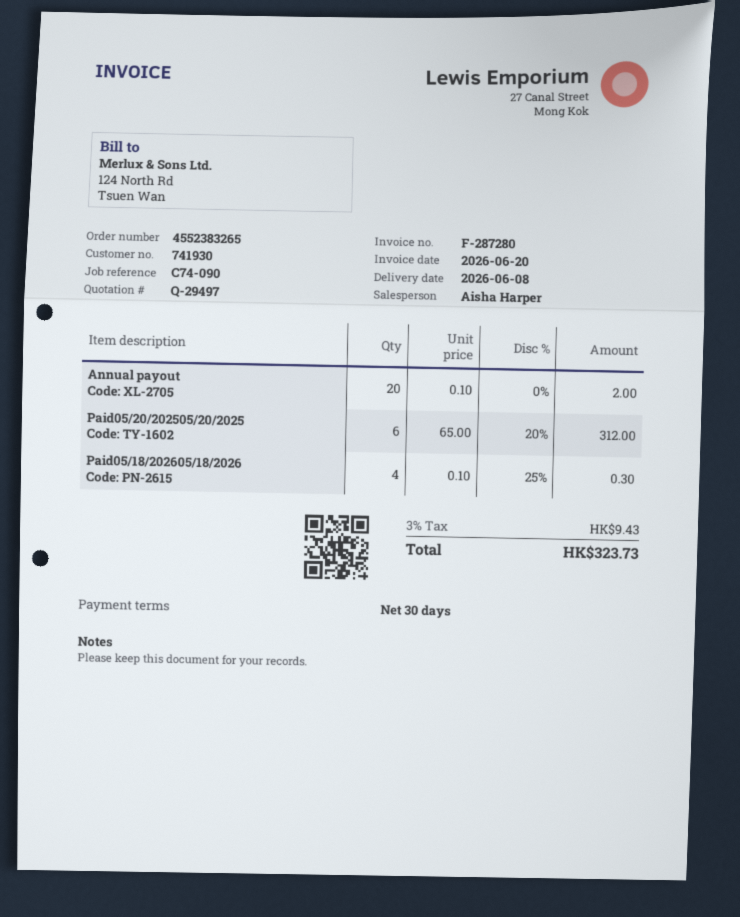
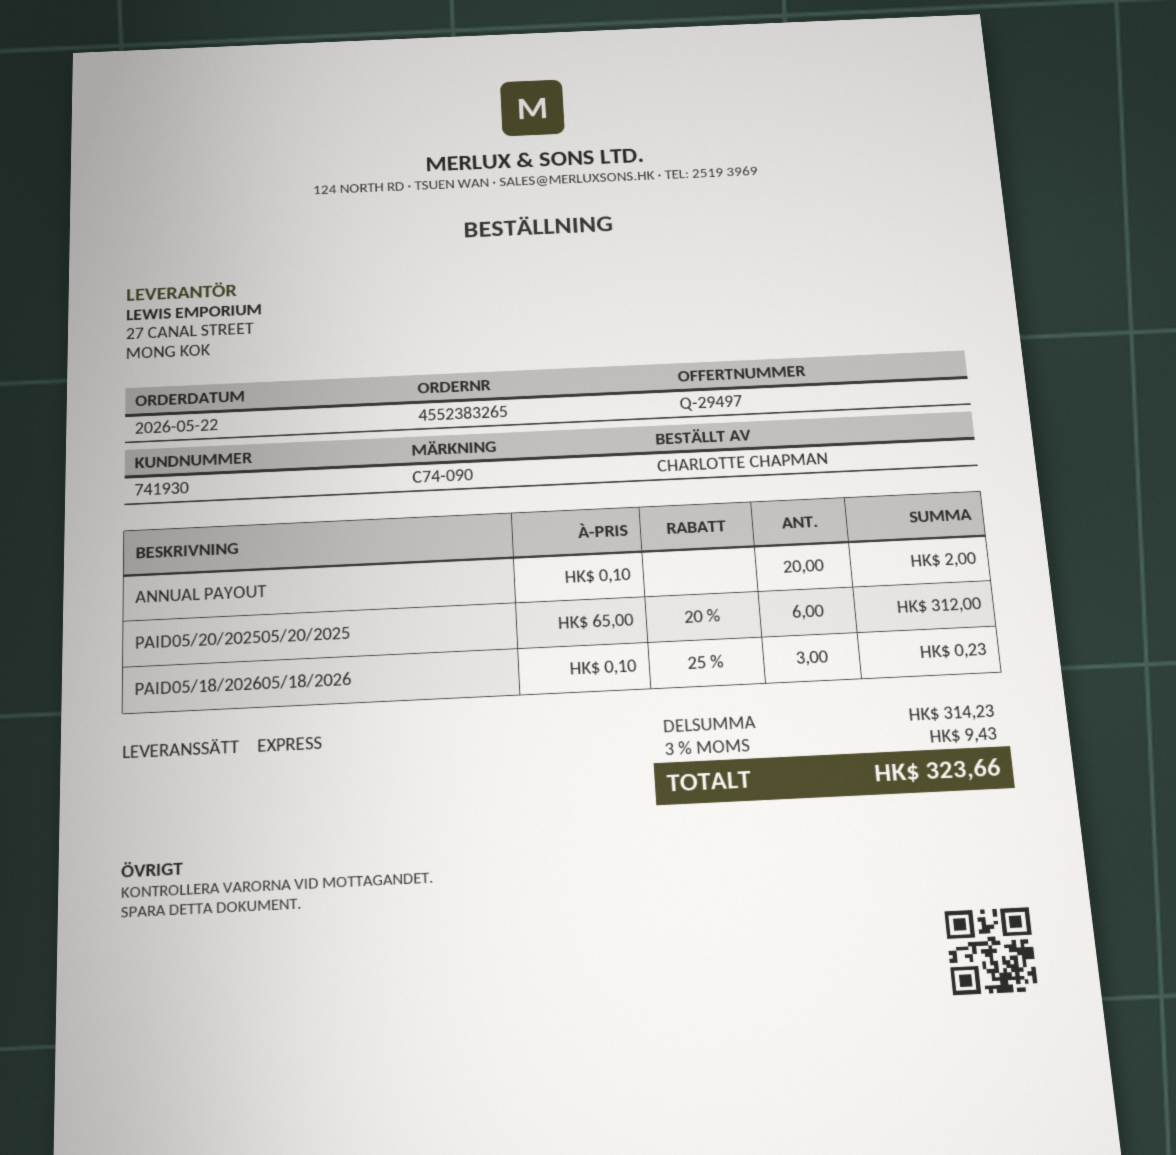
Paid05/18/202605/18/2026: 4 x 0.10 - 25% = 0.30 -> 3 x 0.10 - 25% = 0.23
total: 323.73 -> 323.66

